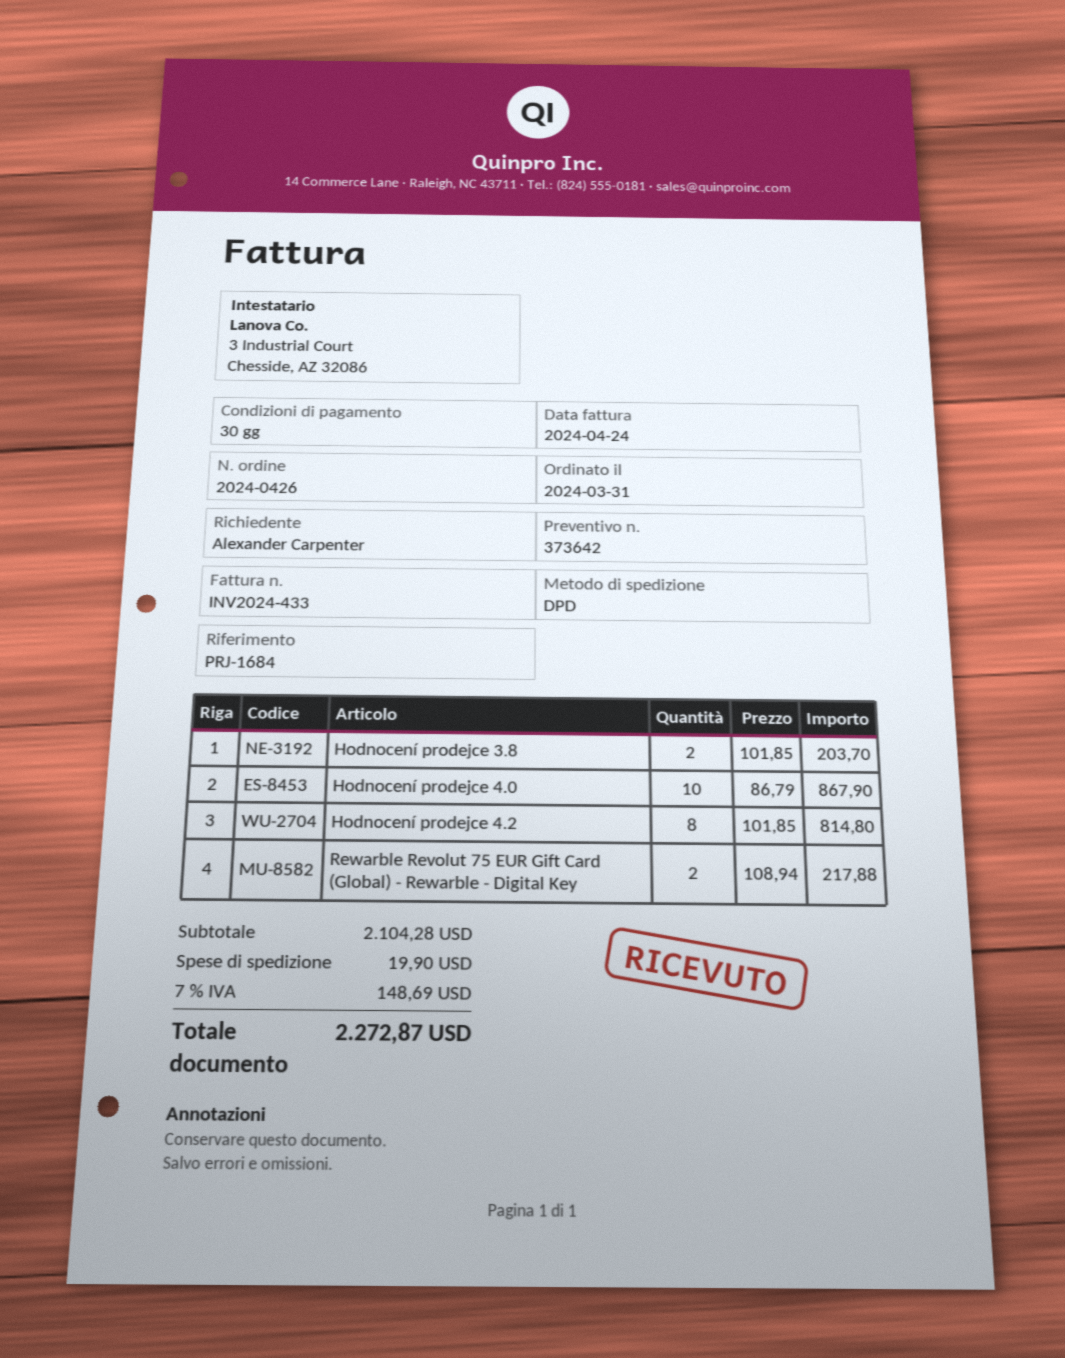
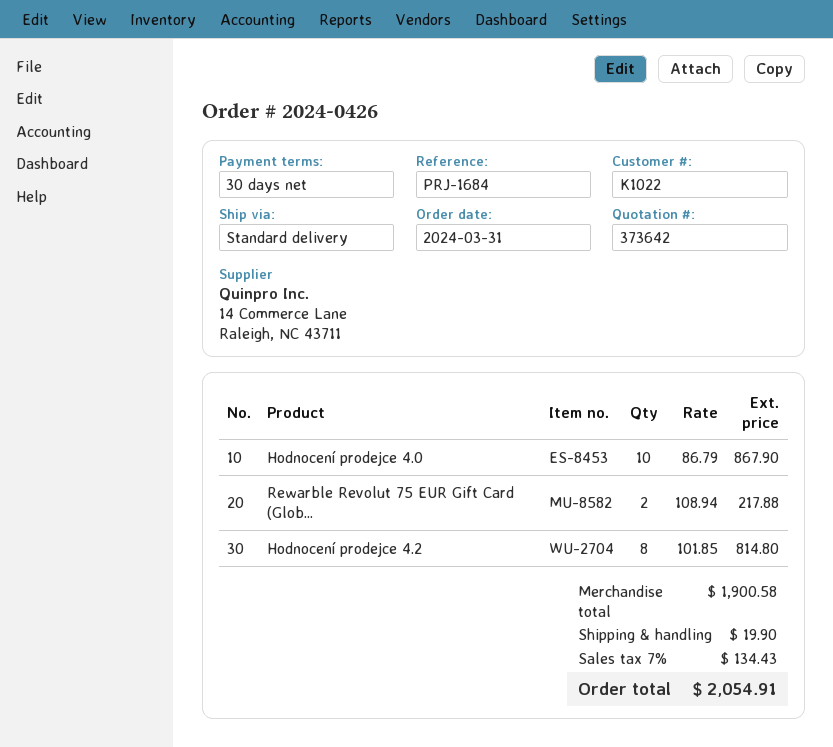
shipping method: DPD -> standard
Hodnocení prodejce 3.8: 2 x 101.85 = 203.70 -> none
subtotal: 2104.28 -> 1900.58
tax: 7% = 148.69 -> 7% = 134.43
total: 2272.87 -> 2054.91

